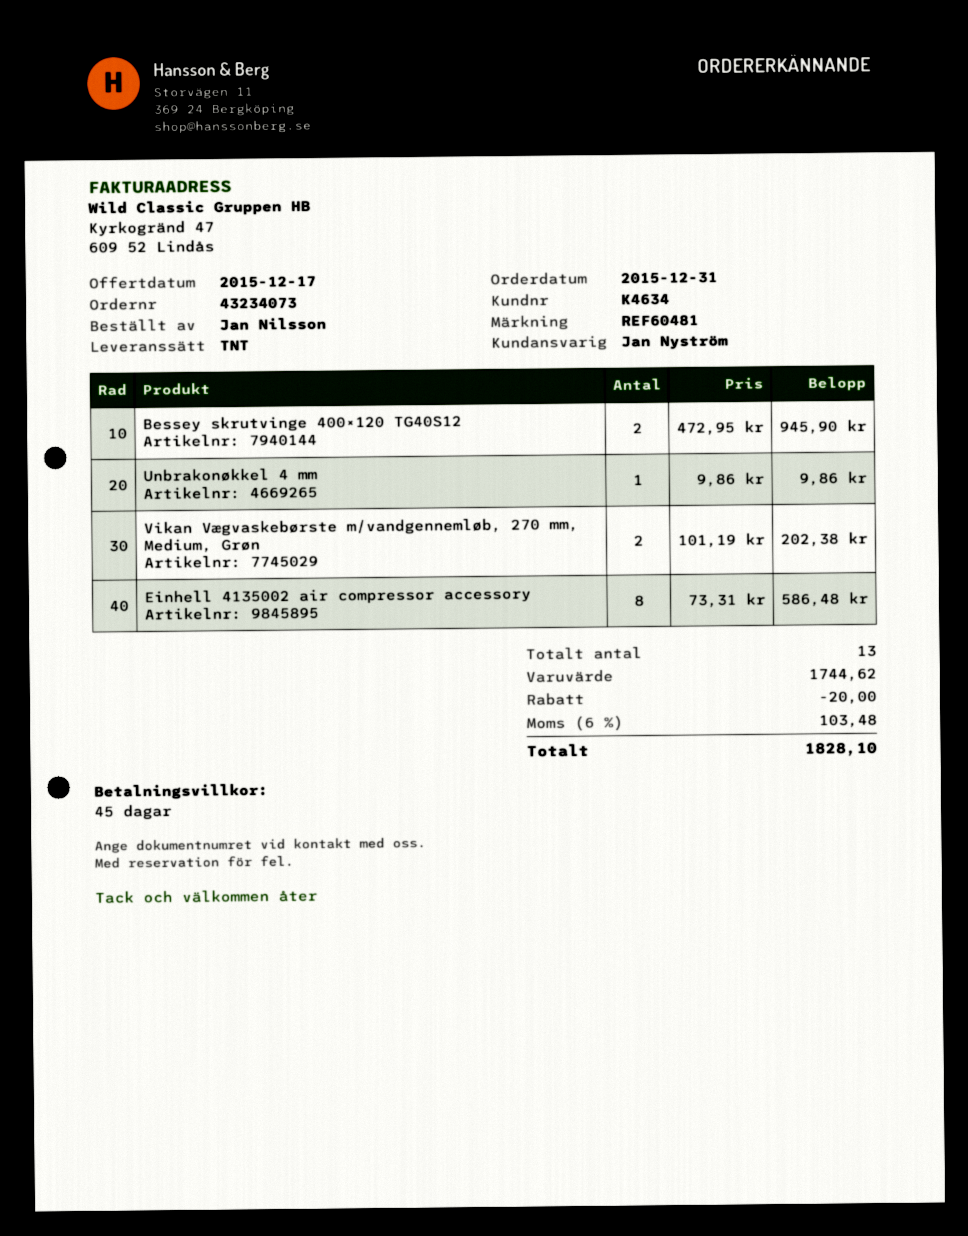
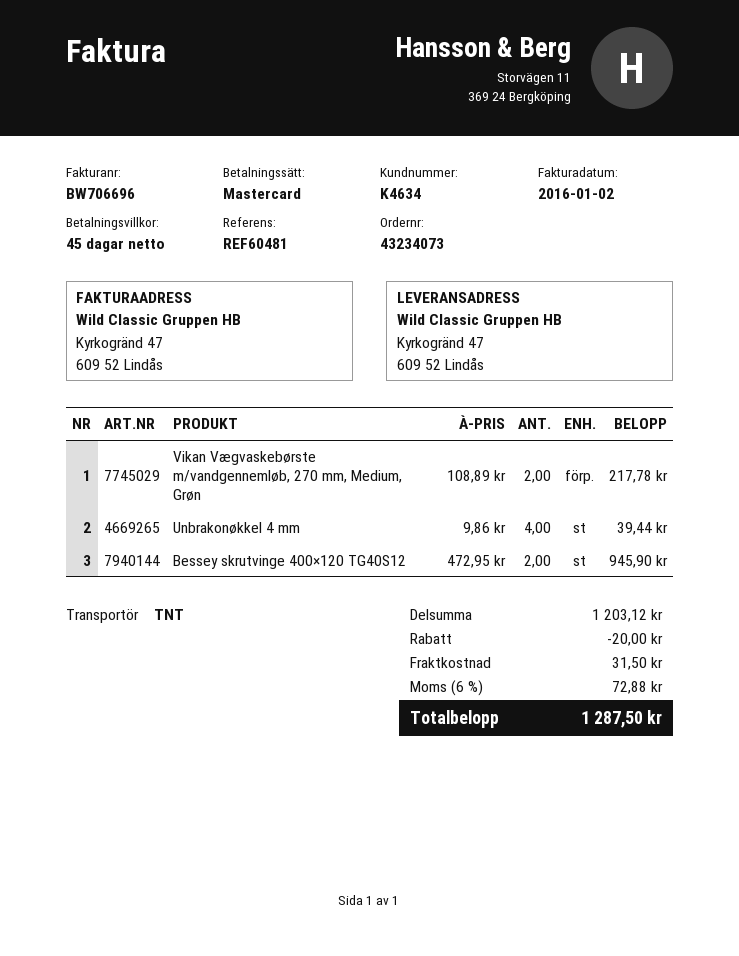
Unbrakonøkkel 4 mm: 1 x 9.86 = 9.86 -> 4 x 9.86 = 39.44
Vikan Vægvaskebørste m/vandgennemløb, 270 mm, Medium, Grøn: 2 x 101.19 = 202.38 -> 2 x 108.89 = 217.78
Einhell 4135002 air compressor accessory: 8 x 73.31 = 586.48 -> none
subtotal: 1744.62 -> 1203.12
shipping: none -> 31.50
tax: 6% = 103.48 -> 6% = 72.88
total: 1828.10 -> 1287.50

